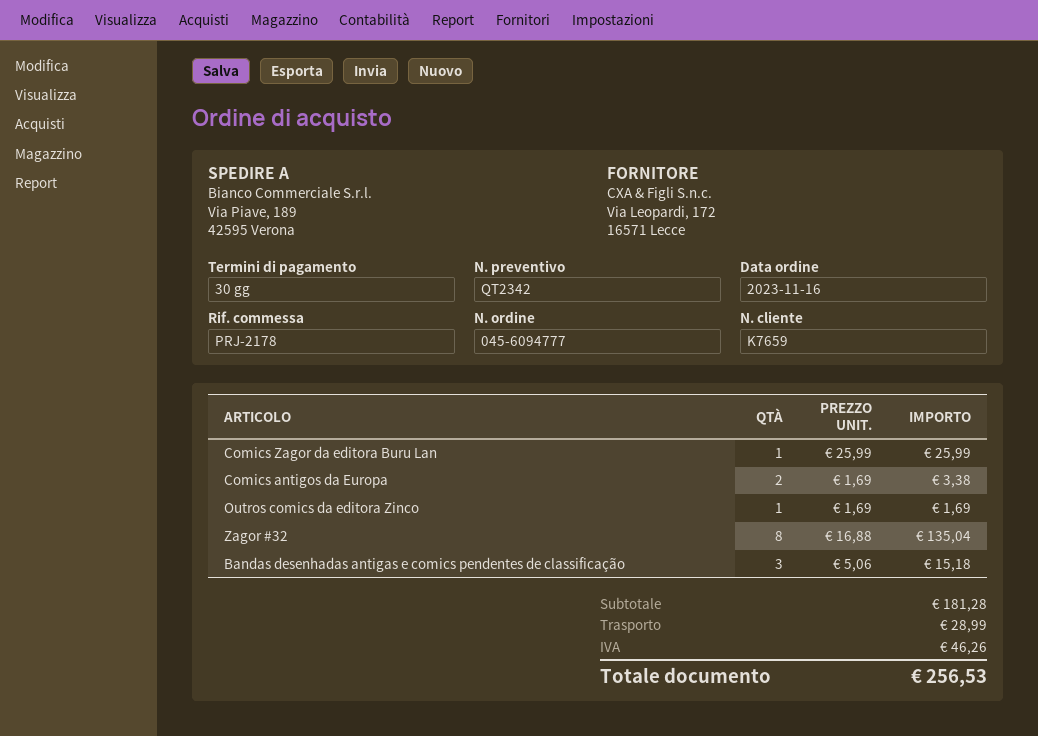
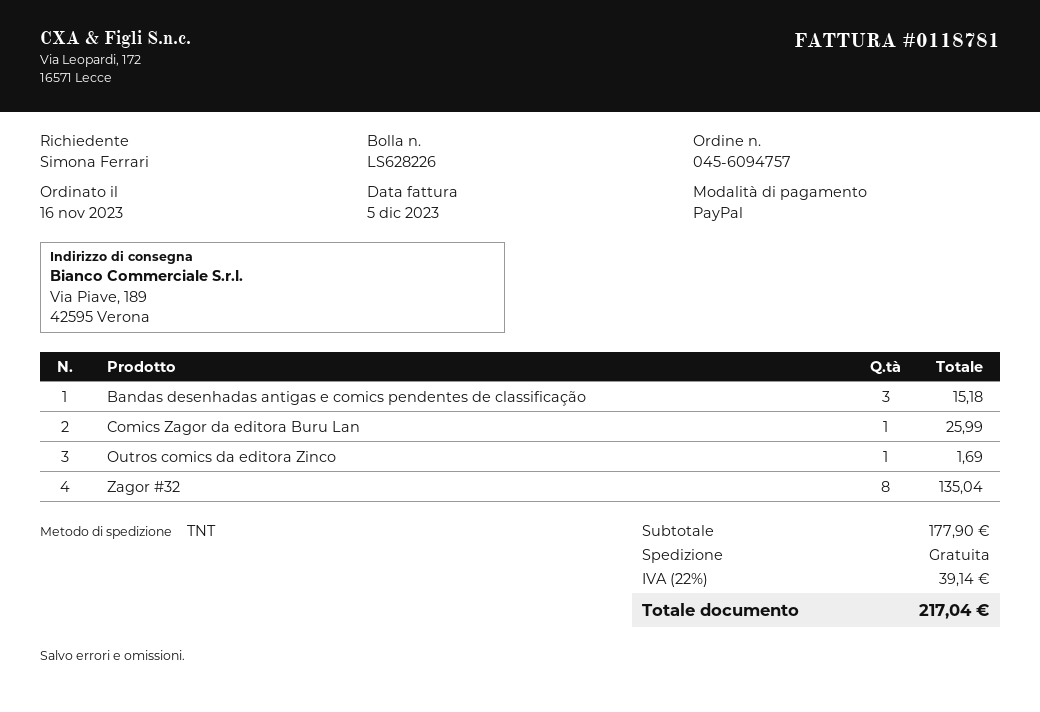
order number: 045-6094777 -> 045-6094757
Comics antigos da Europa: 2 for 3.38 -> none
subtotal: 181.28 -> 177.90
shipping: 28.99 -> 0.00
tax: 46.26 -> 39.14
total: 256.53 -> 217.04

